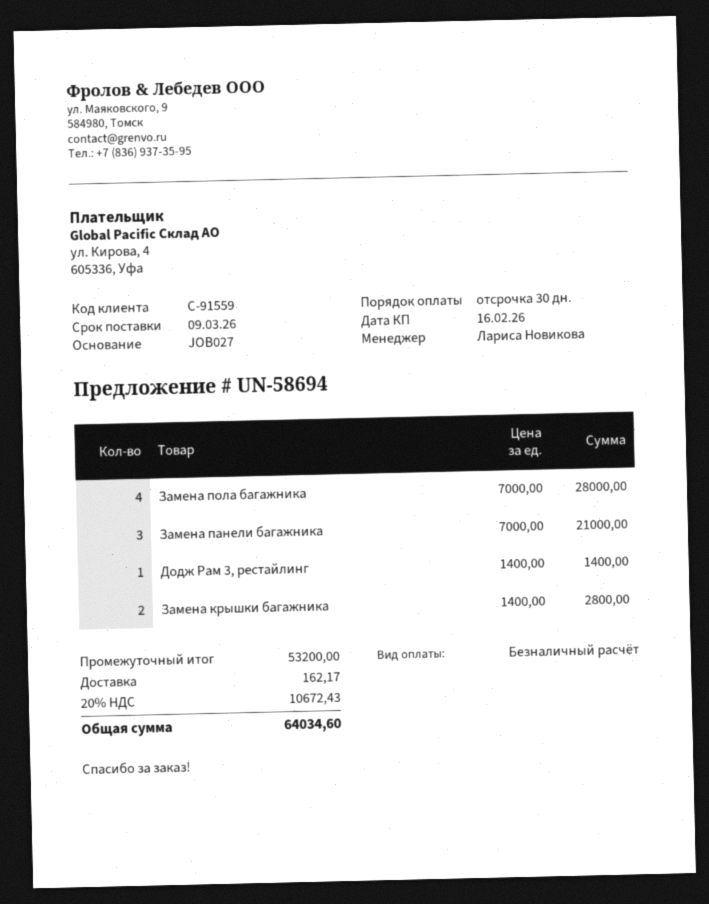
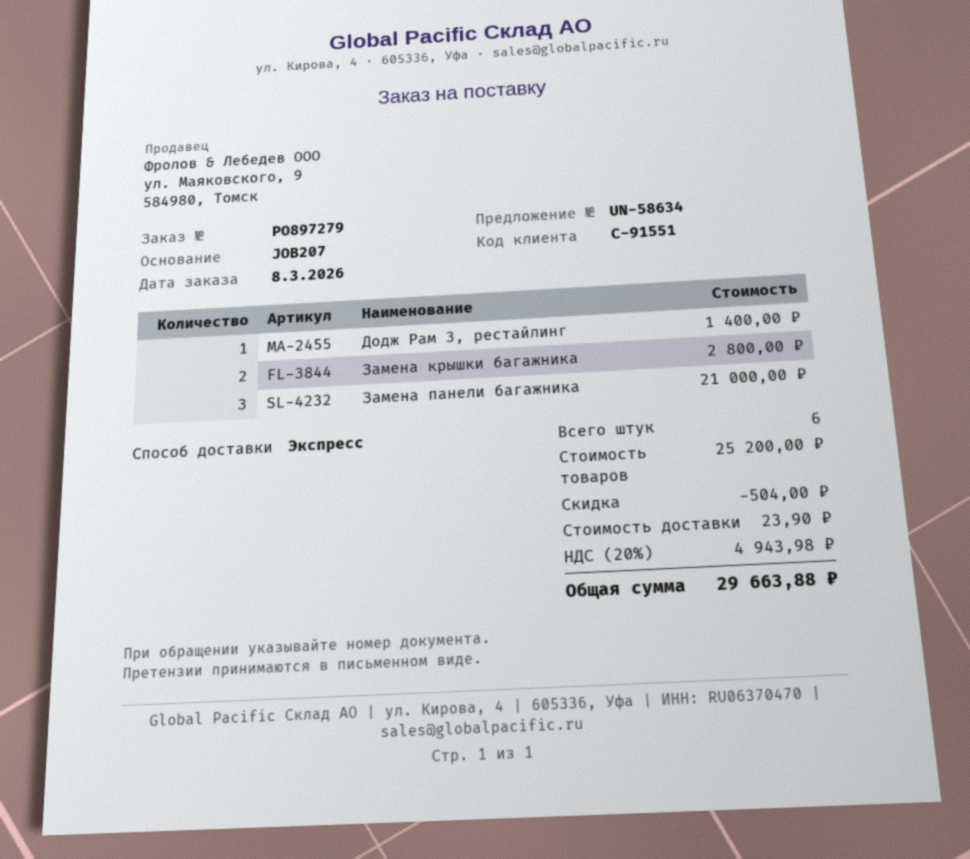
quote number: UN-58694 -> UN-58634
customer number: C-91559 -> C-91551
reference: JOB027 -> JOB207
Замена пола багажника: 4 for 28000.00 -> none
subtotal: 53200.00 -> 25200.00
discount: none -> 504.00
shipping: 162.17 -> 23.90
tax: 20% = 10672.43 -> 20% = 4943.98
total: 64034.60 -> 29663.88

